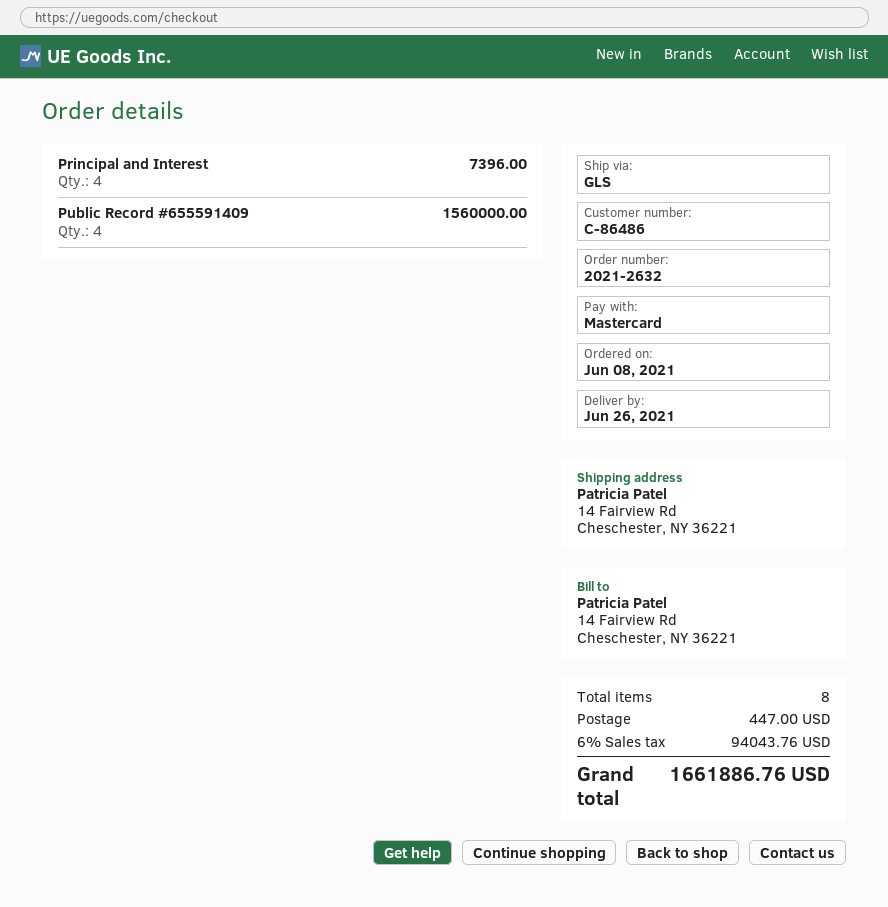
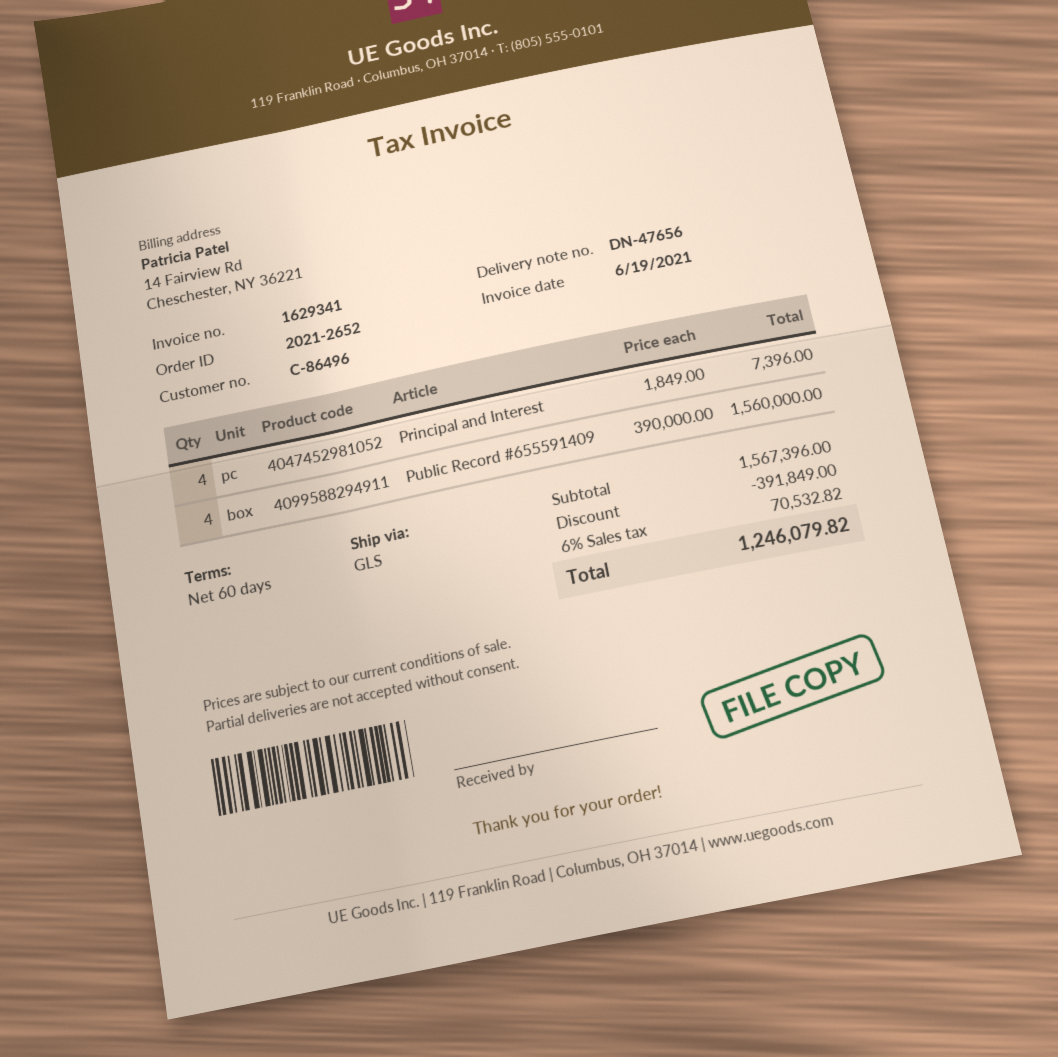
order number: 2021-2632 -> 2021-2652
customer number: C-86486 -> C-86496
discount: none -> 391849.00
shipping: 447.00 -> none
tax: 6% = 94043.76 -> 6% = 70532.82
total: 1661886.76 -> 1246079.82

